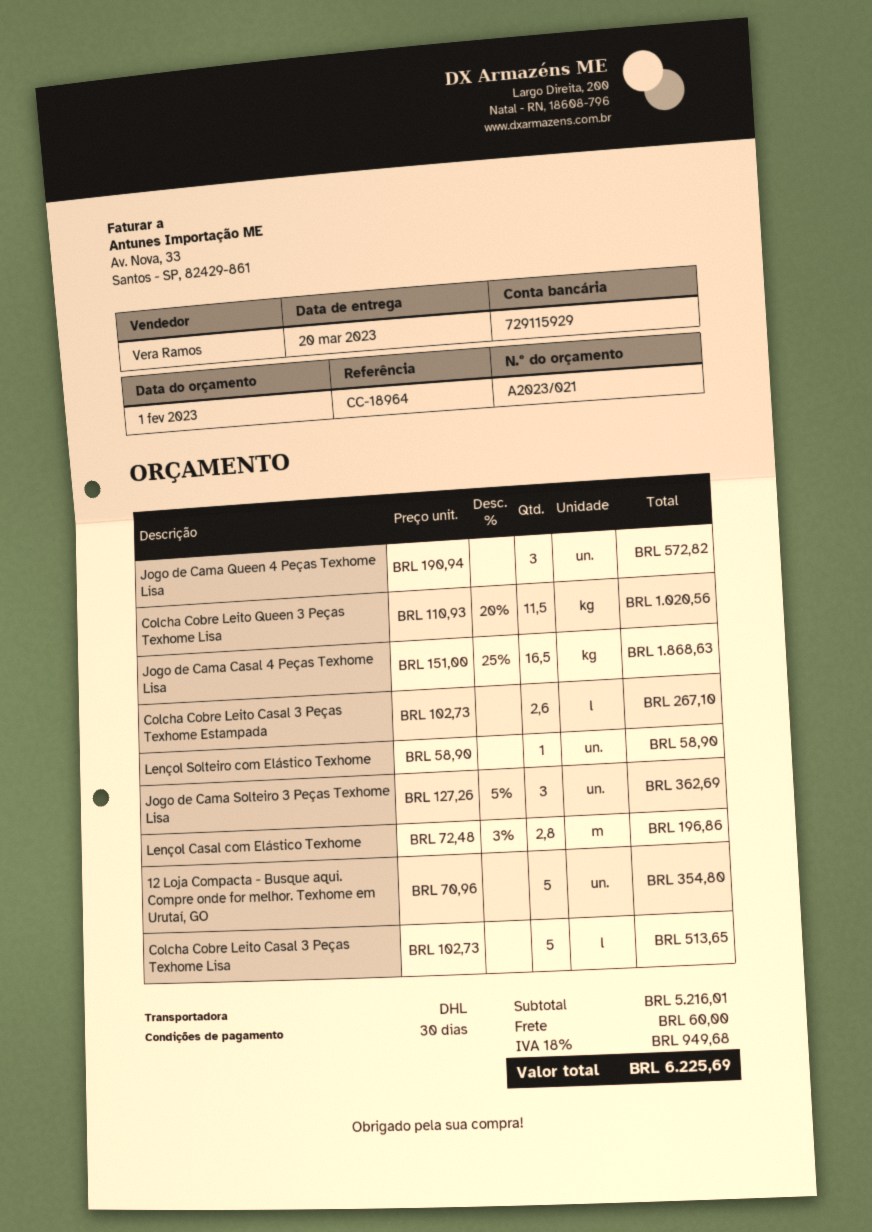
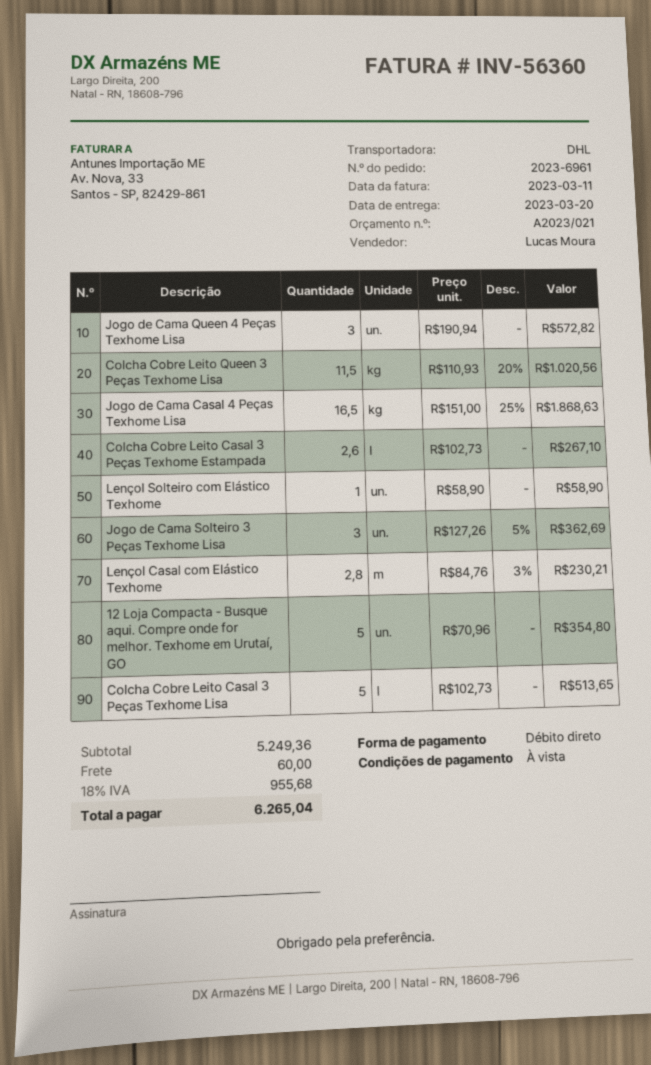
payment terms: 30 days -> on receipt
sales rep: Vera Ramos -> Lucas Moura
Lençol Casal com Elástico Texhome: 2.8 x 72.48 - 3% = 196.86 -> 2.8 x 84.76 - 3% = 230.21
subtotal: 5216.01 -> 5249.36
tax: 18% = 949.68 -> 18% = 955.68
total: 6225.69 -> 6265.04

